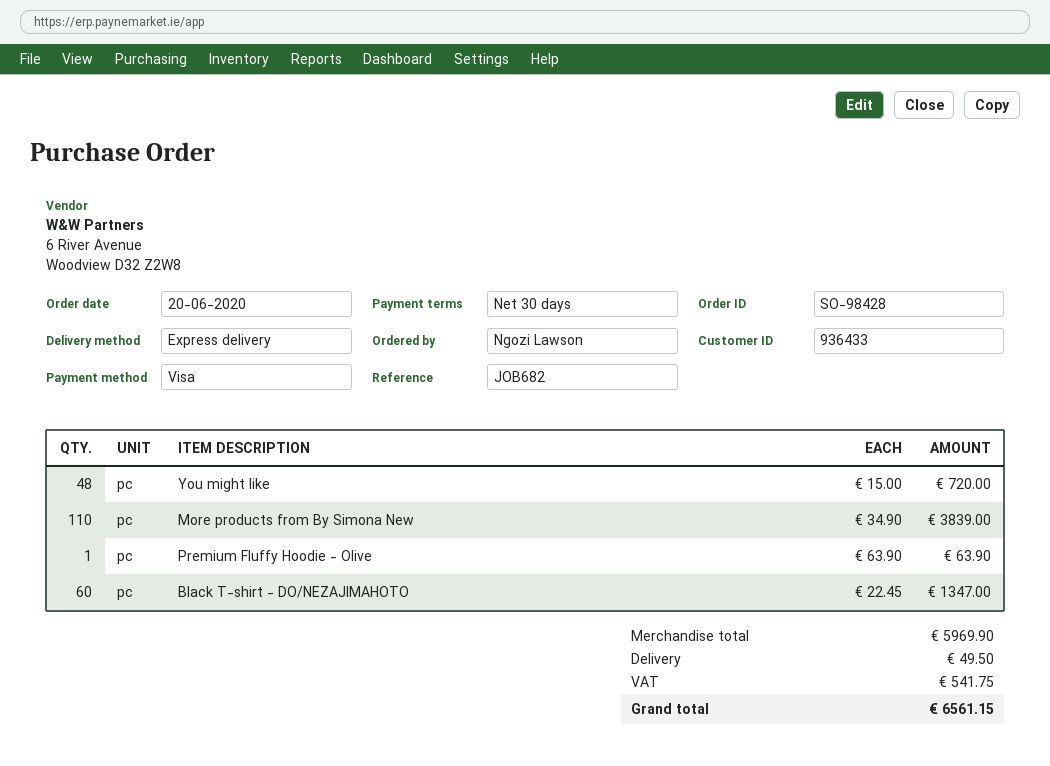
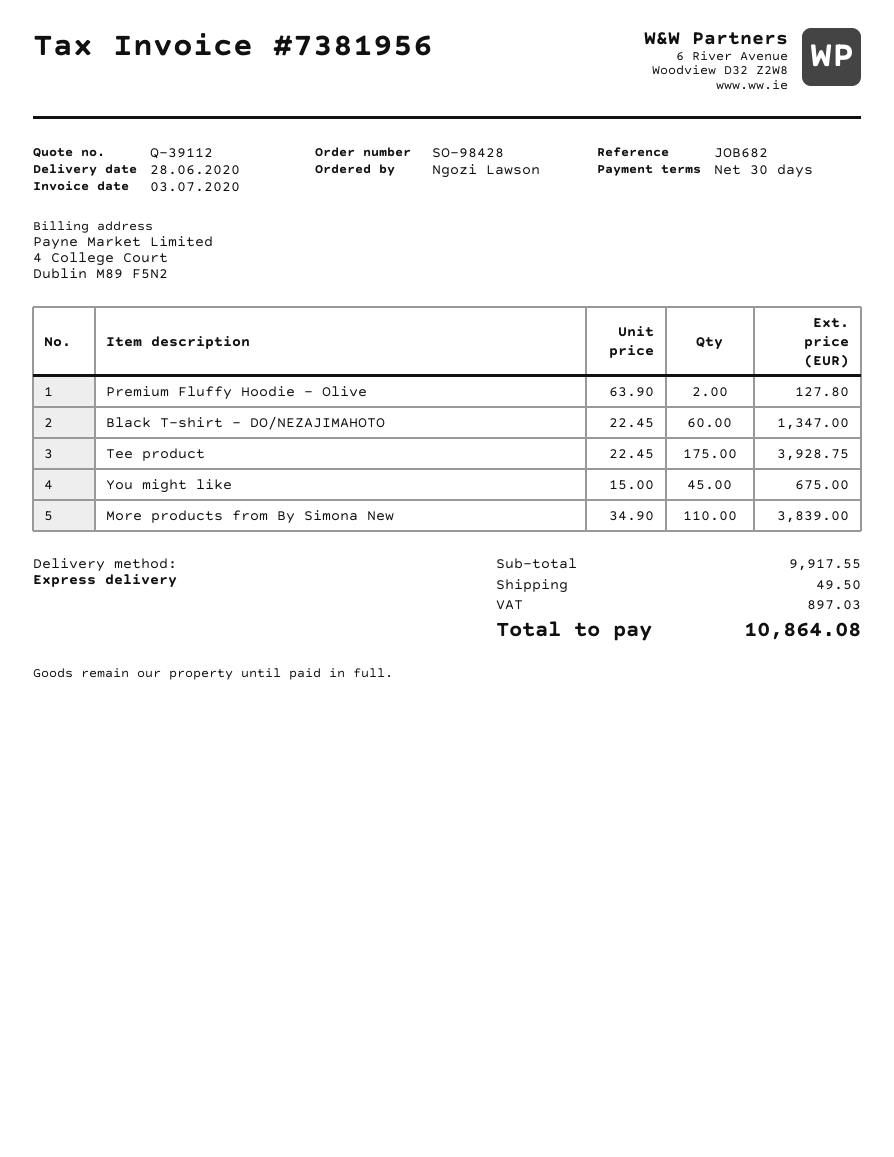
You might like: 48 x 15.00 = 720.00 -> 45 x 15.00 = 675.00
Premium Fluffy Hoodie - Olive: 1 x 63.90 = 63.90 -> 2 x 63.90 = 127.80
Tee product: none -> 175 x 22.45 = 3928.75
subtotal: 5969.90 -> 9917.55
tax: 541.75 -> 897.03
total: 6561.15 -> 10864.08

